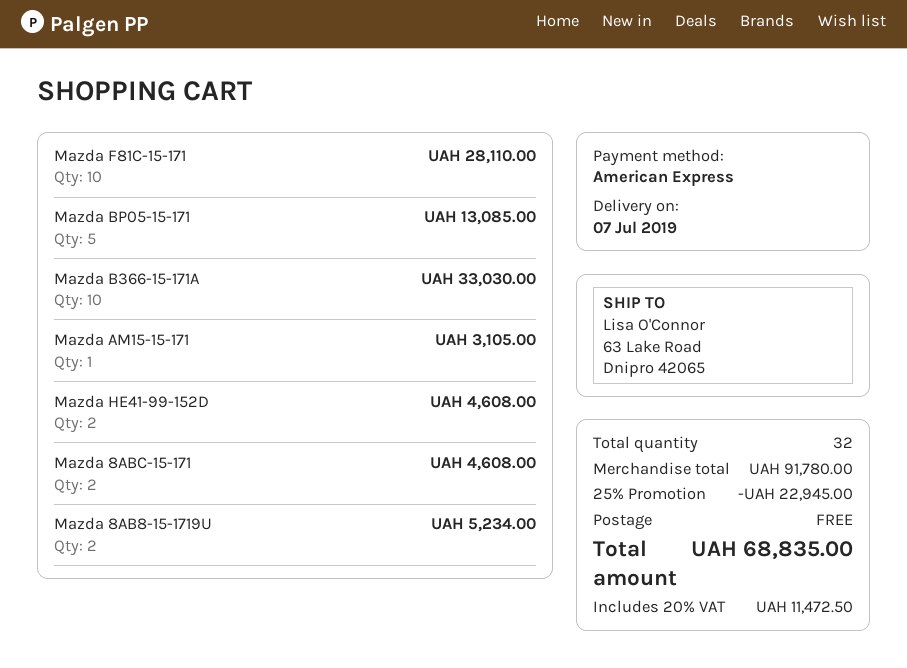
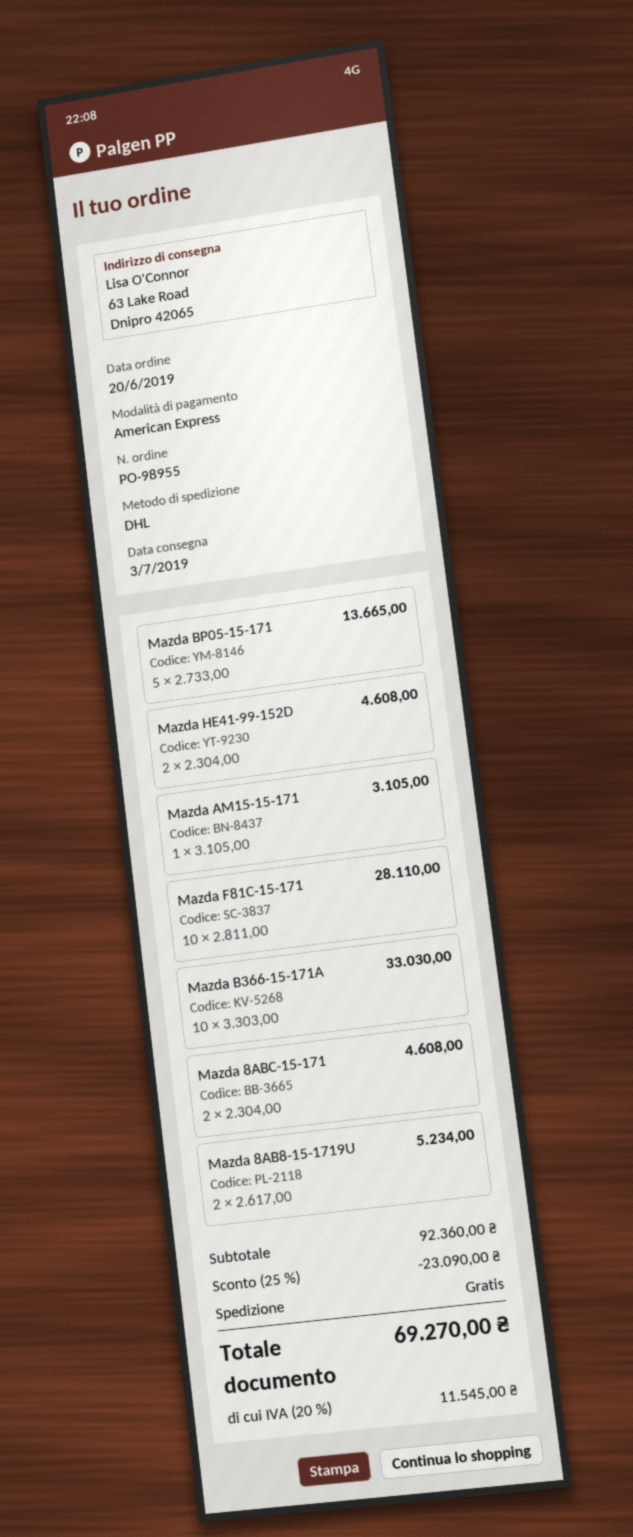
delivery date: 2019-07-07 -> 2019-07-03
Mazda BP05-15-171: 5 for 13085.00 -> 5 for 13665.00
subtotal: 91780.00 -> 92360.00
discount: 25% = 22945.00 -> 25% = 23090.00
tax: 20% = 11472.50 -> 20% = 11545.00
total: 68835.00 -> 69270.00

